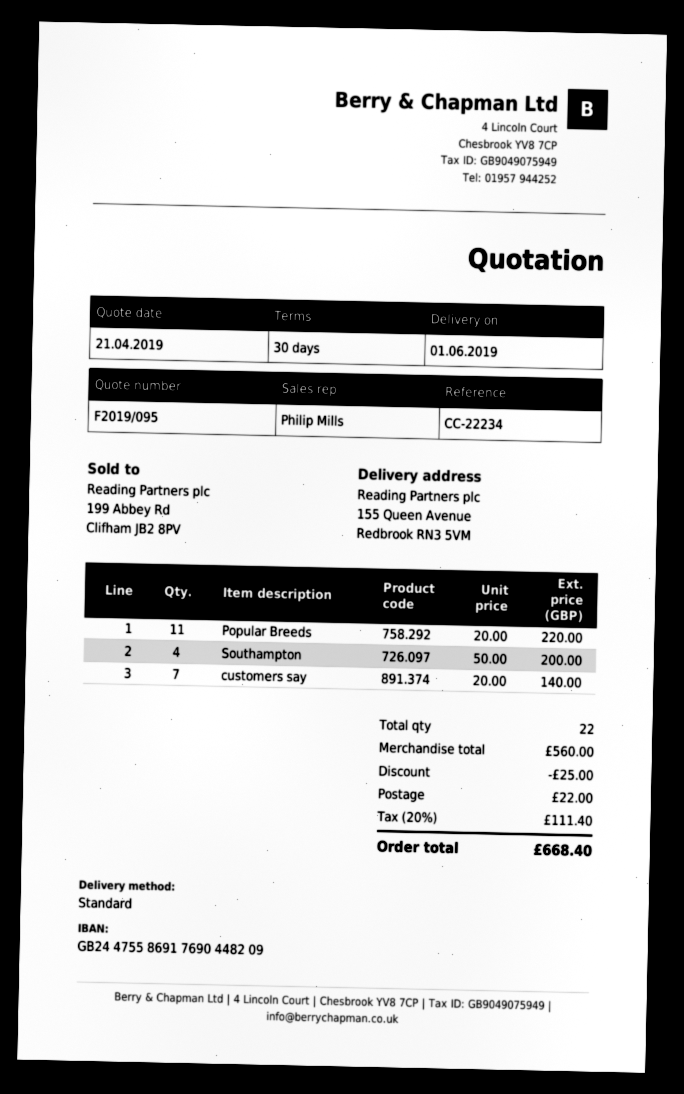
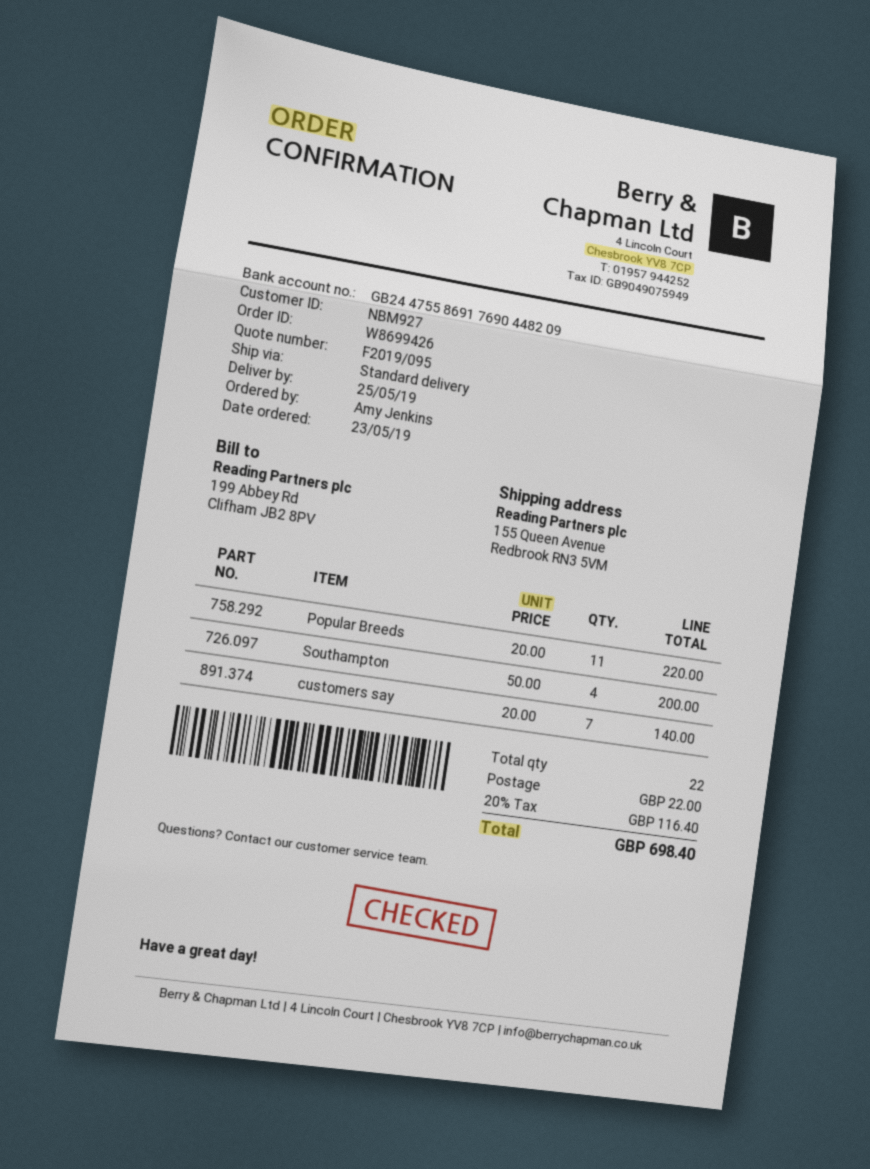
delivery date: 2019-06-01 -> 2019-05-25
discount: 25.00 -> none
tax: 20% = 111.40 -> 20% = 116.40
total: 668.40 -> 698.40

